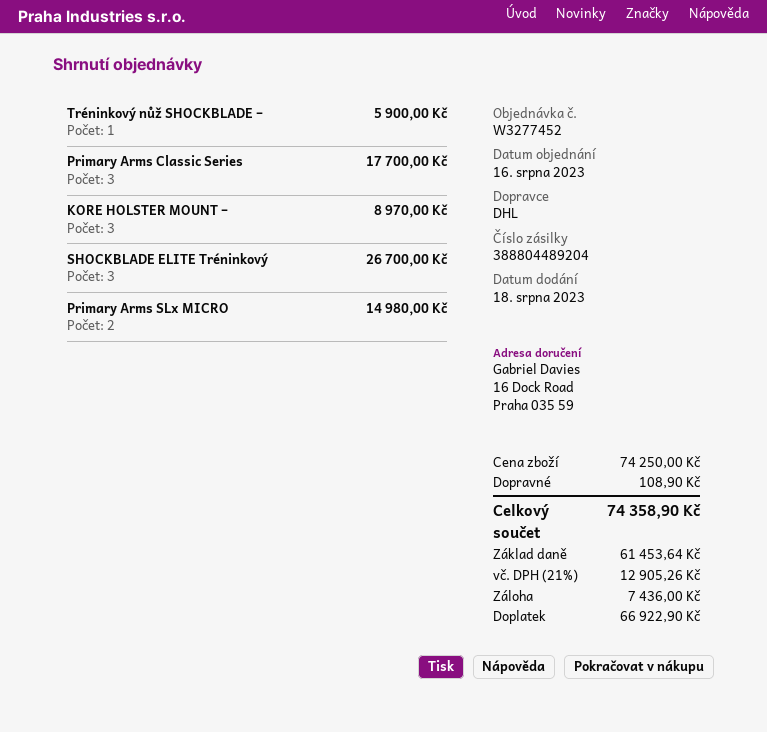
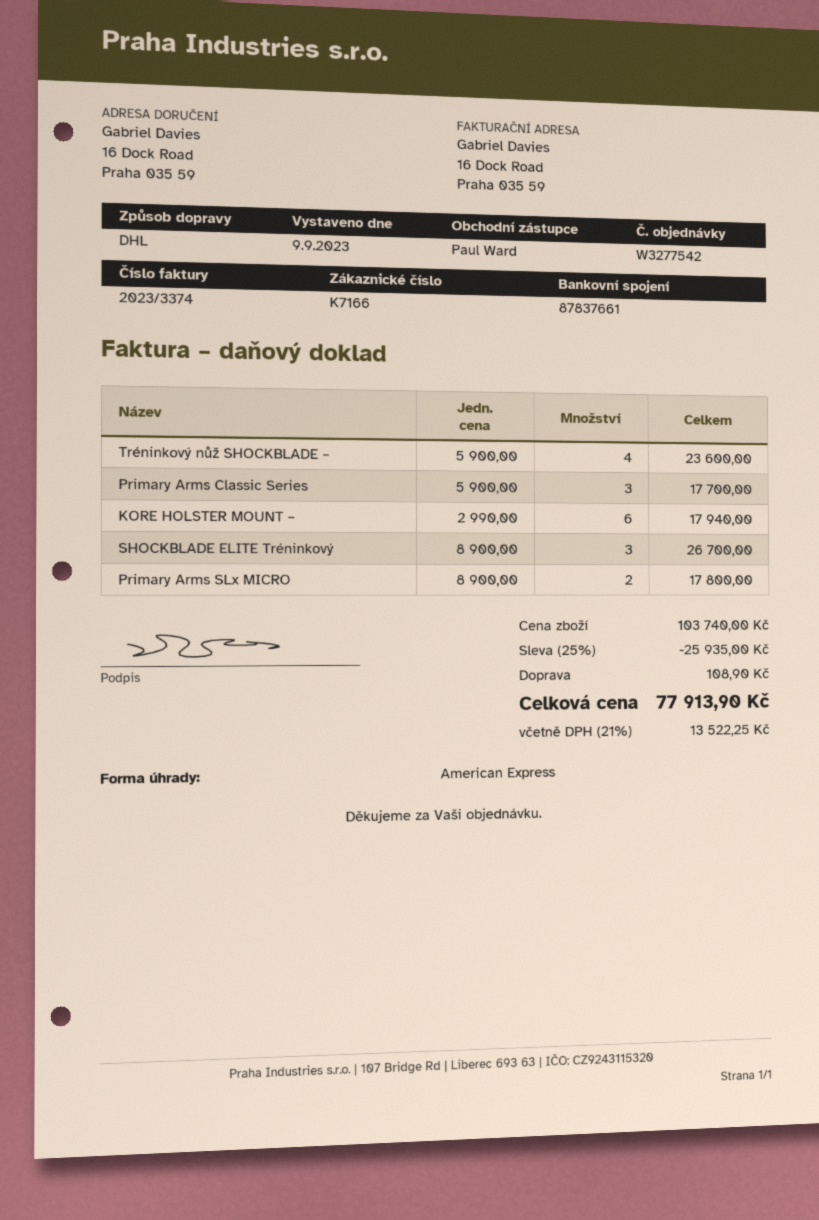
order number: W3277452 -> W3277542
Tréninkový nůž SHOCKBLADE –: 1 for 5900.00 -> 4 for 23600.00
KORE HOLSTER MOUNT –: 3 for 8970.00 -> 6 for 17940.00
Primary Arms SLx MICRO: 2 for 14980.00 -> 2 for 17800.00
subtotal: 74250.00 -> 103740.00
discount: none -> 25% = 25935.00
tax: 21% = 12905.26 -> 21% = 13522.25
total: 74358.90 -> 77913.90

